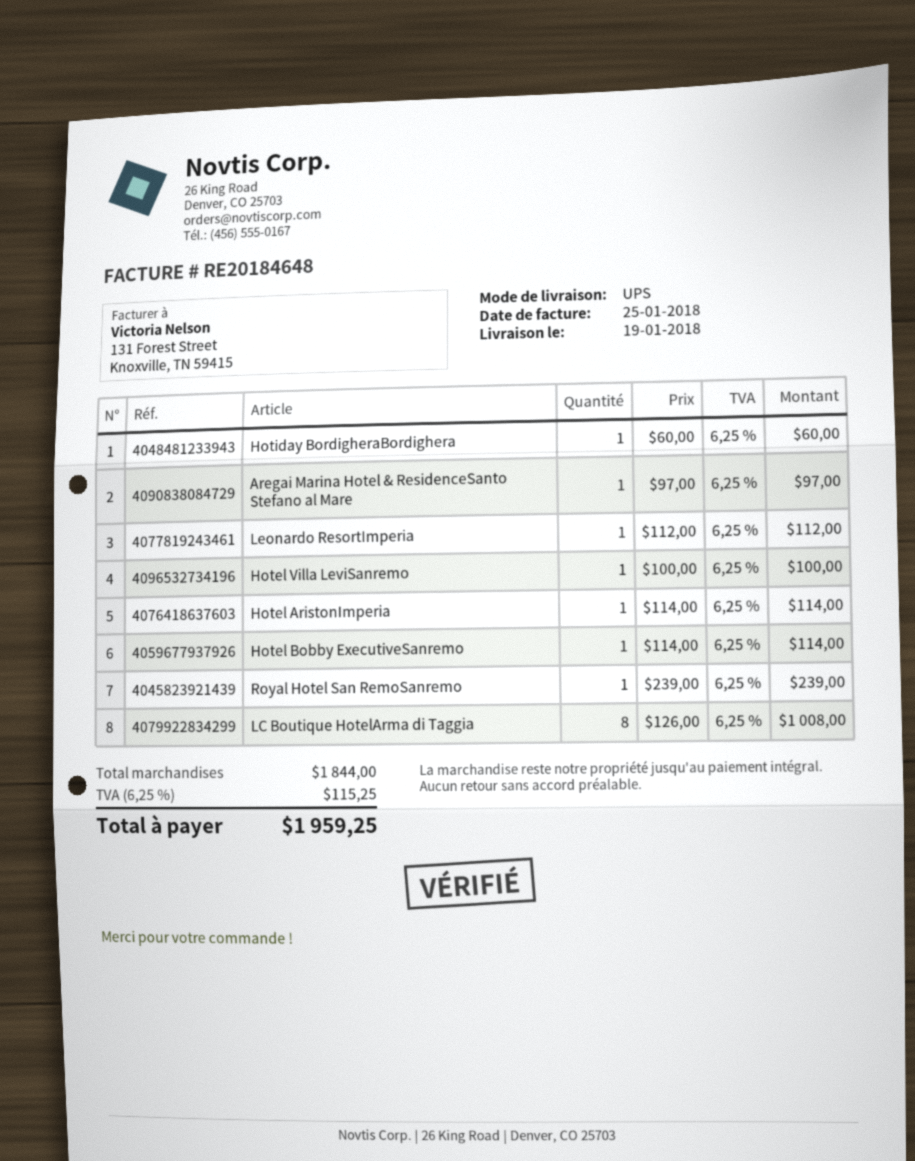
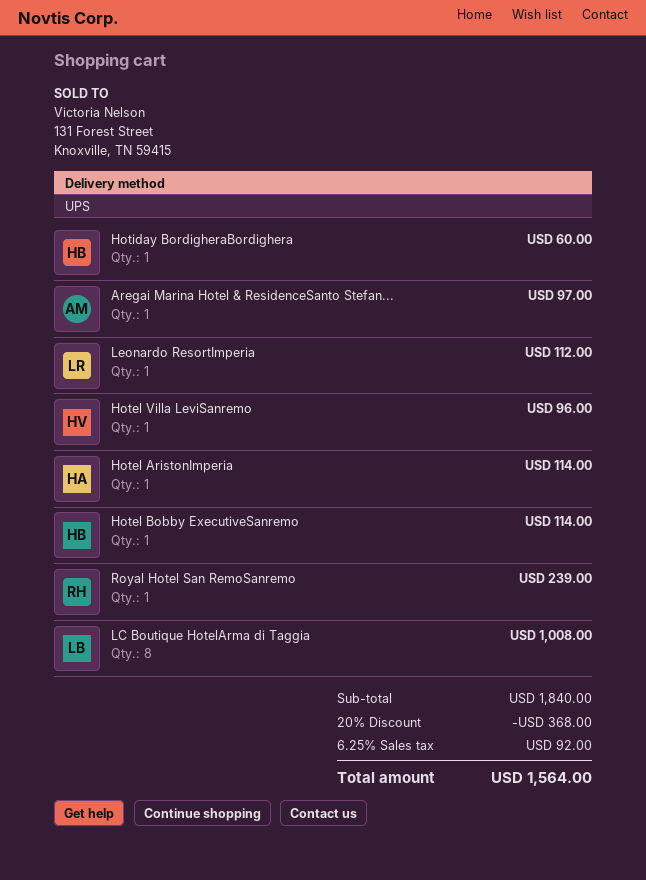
Hotel Villa LeviSanremo: 1 for 100.00 -> 1 for 96.00
subtotal: 1844.00 -> 1840.00
discount: none -> 20% = 368.00
tax: 6.25% = 115.25 -> 6.25% = 92.00
total: 1959.25 -> 1564.00

